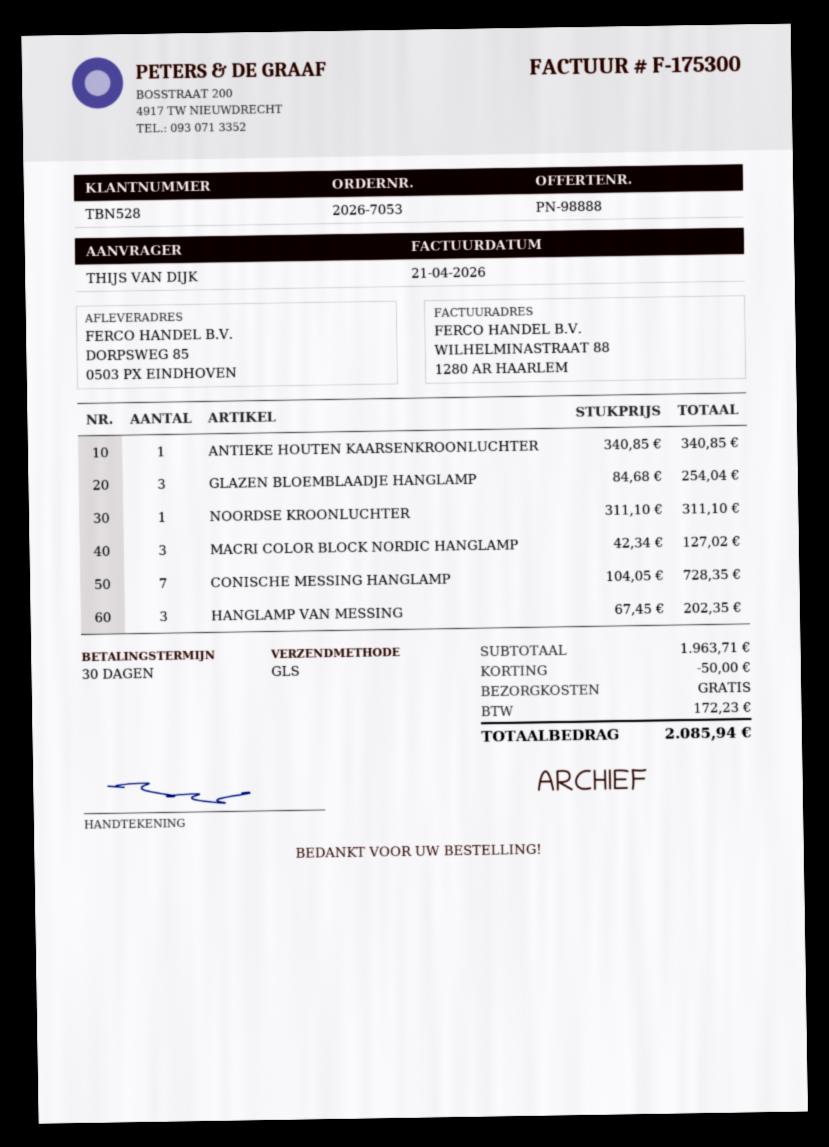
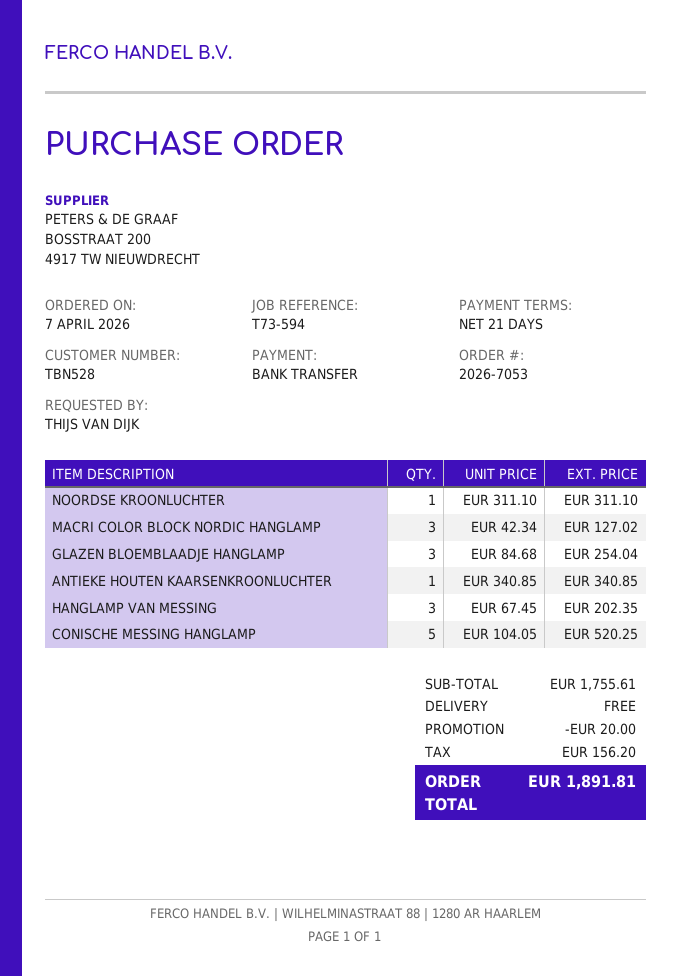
payment terms: 30 days -> 21 days
CONISCHE MESSING HANGLAMP: 7 x 104.05 = 728.35 -> 5 x 104.05 = 520.25
subtotal: 1963.71 -> 1755.61
discount: 50.00 -> 20.00
tax: 172.23 -> 156.20
total: 2085.94 -> 1891.81

